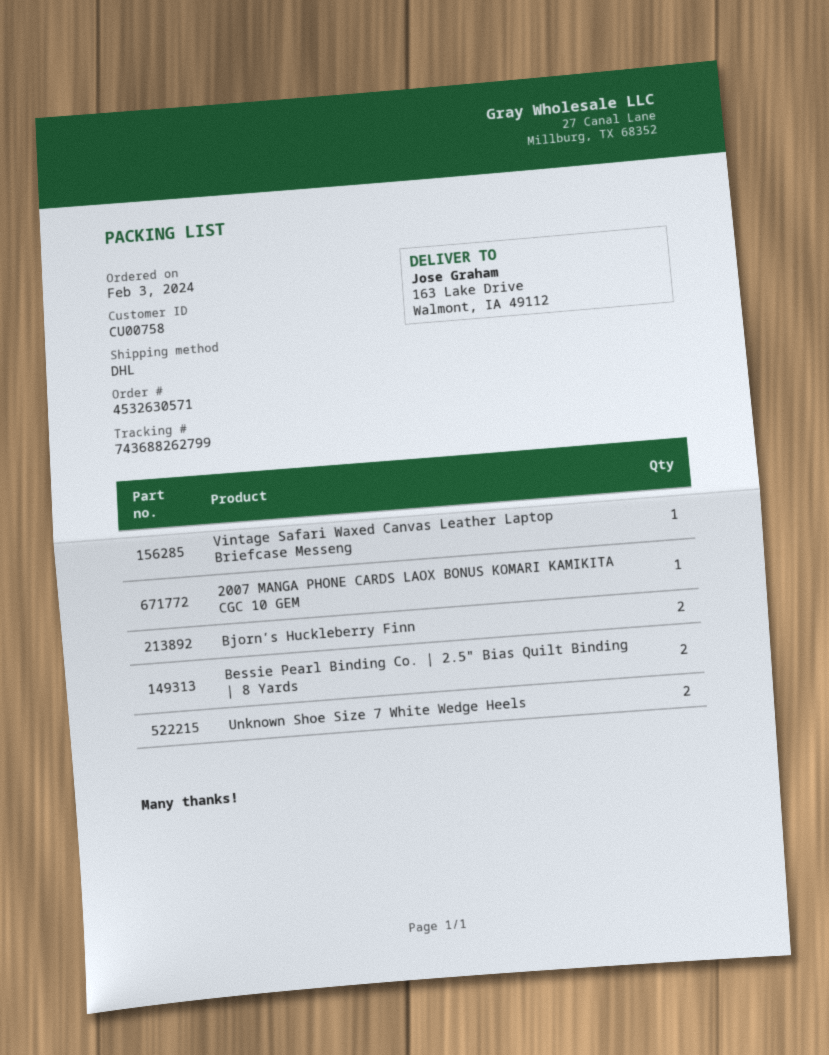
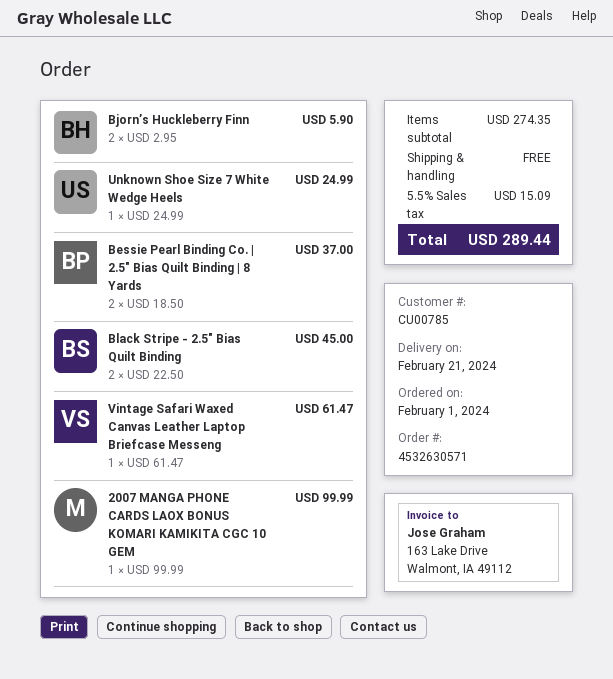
order date: 2024-02-03 -> 2024-02-01
customer number: CU00758 -> CU00785
Unknown Shoe Size 7 White Wedge Heels: 2 -> 1
Black Stripe - 2.5" Bias Quilt Binding: none -> 2

